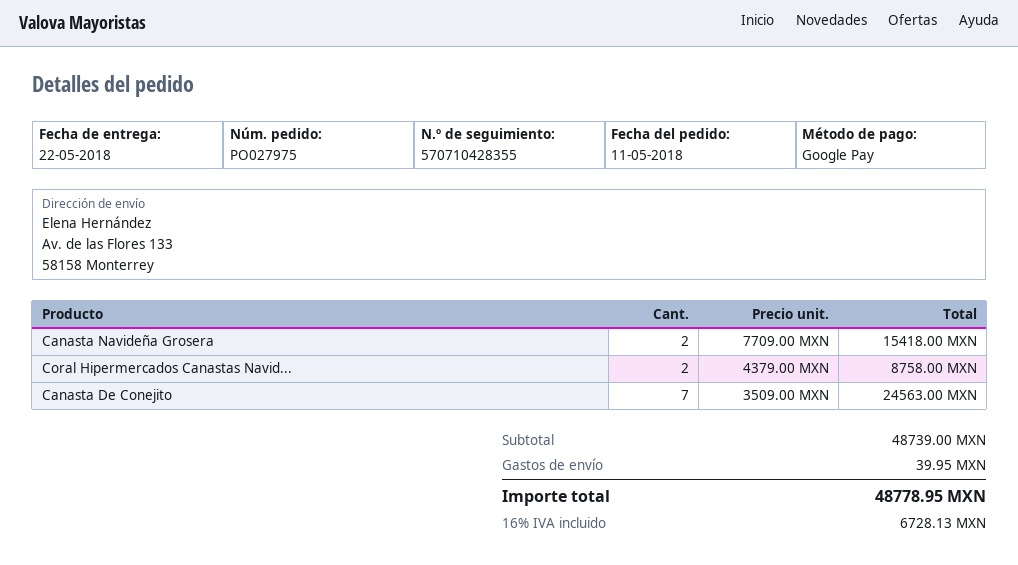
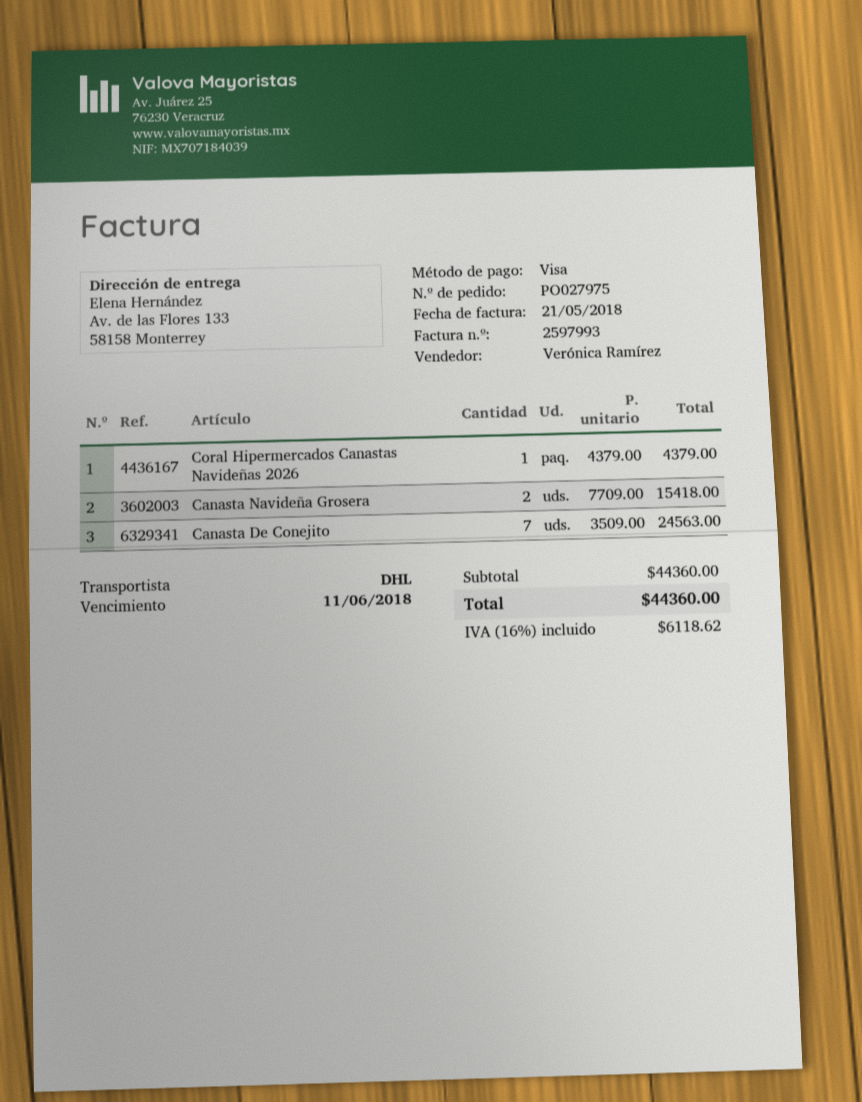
payment method: Google Pay -> Visa
Coral Hipermercados Canastas Navid...: 2 x 4379.00 = 8758.00 -> 1 x 4379.00 = 4379.00
subtotal: 48739.00 -> 44360.00
shipping: 39.95 -> none
tax: 16% = 6728.13 -> 16% = 6118.62
total: 48778.95 -> 44360.00

